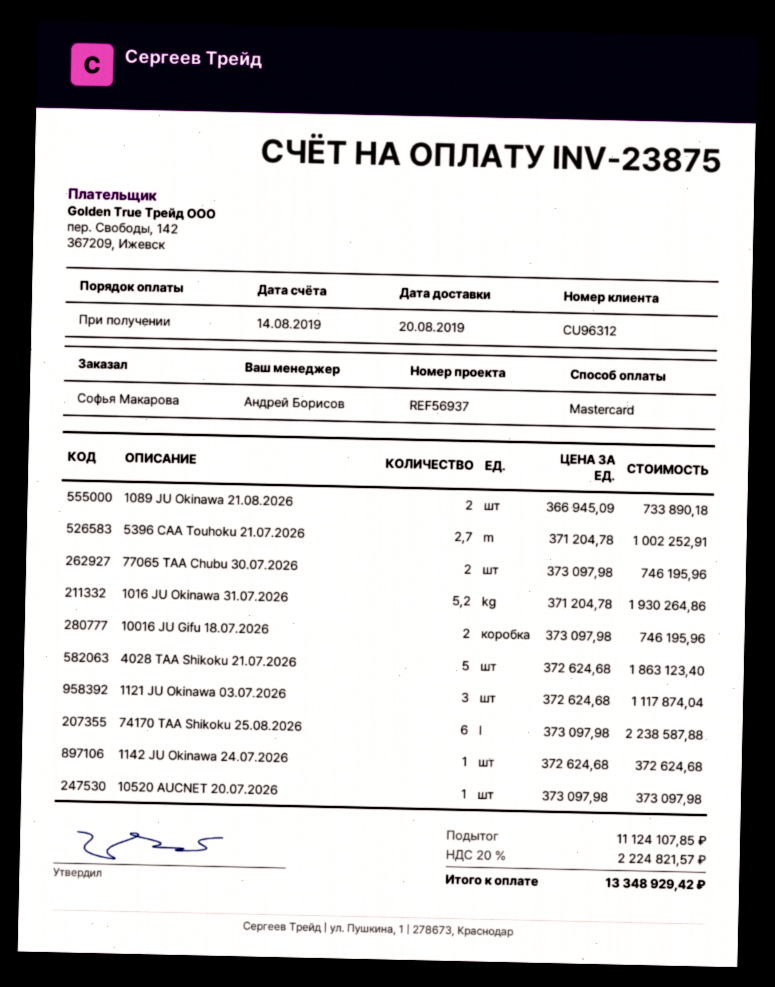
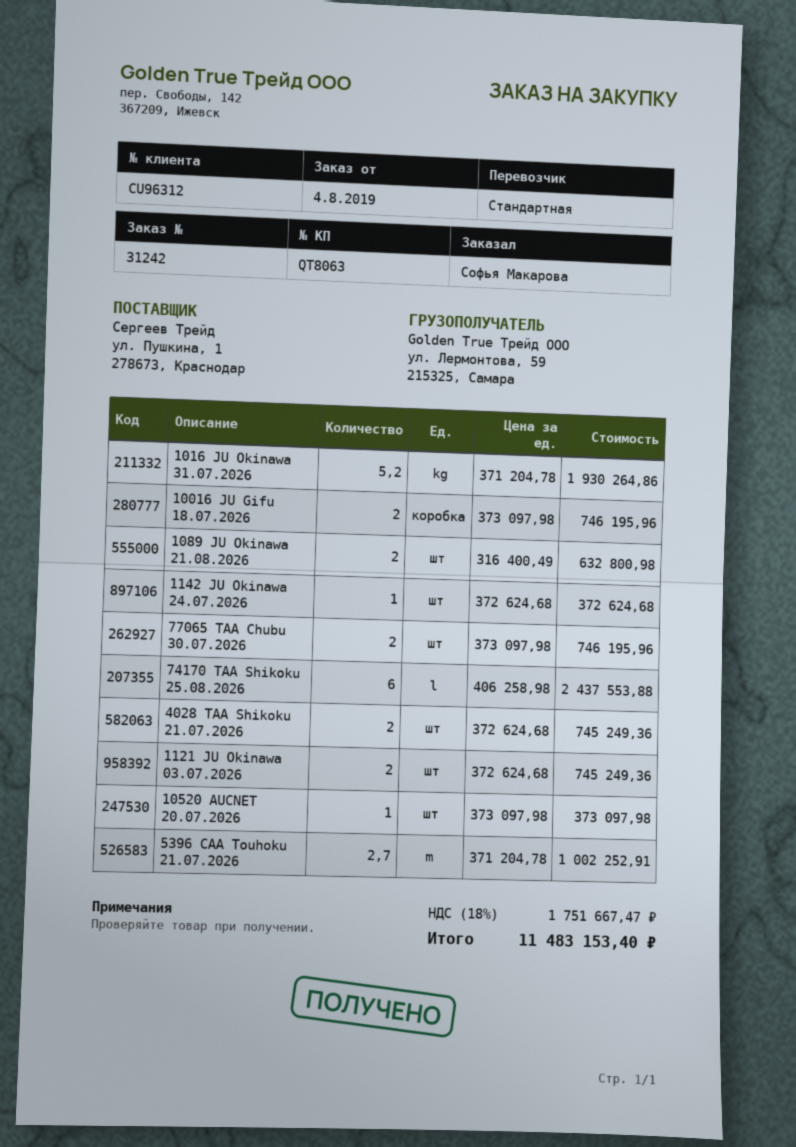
1089 JU Okinawa 21.08.2026: 2 x 366945.09 = 733890.18 -> 2 x 316400.49 = 632800.98
4028 TAA Shikoku 21.07.2026: 5 x 372624.68 = 1863123.40 -> 2 x 372624.68 = 745249.36
1121 JU Okinawa 03.07.2026: 3 x 372624.68 = 1117874.04 -> 2 x 372624.68 = 745249.36
74170 TAA Shikoku 25.08.2026: 6 x 373097.98 = 2238587.88 -> 6 x 406258.98 = 2437553.88
tax: 20% = 2224821.57 -> 18% = 1751667.47
total: 13348929.42 -> 11483153.40

